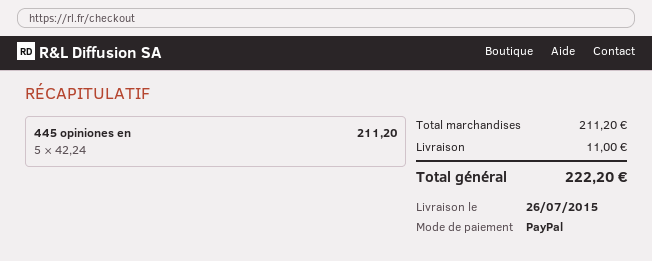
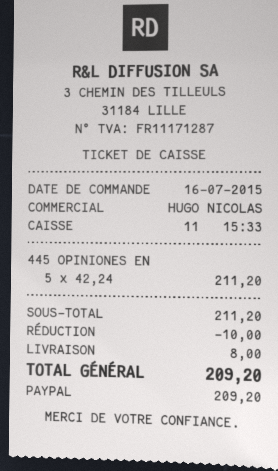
discount: none -> 10.00
shipping: 11.00 -> 8.00
total: 222.20 -> 209.20

